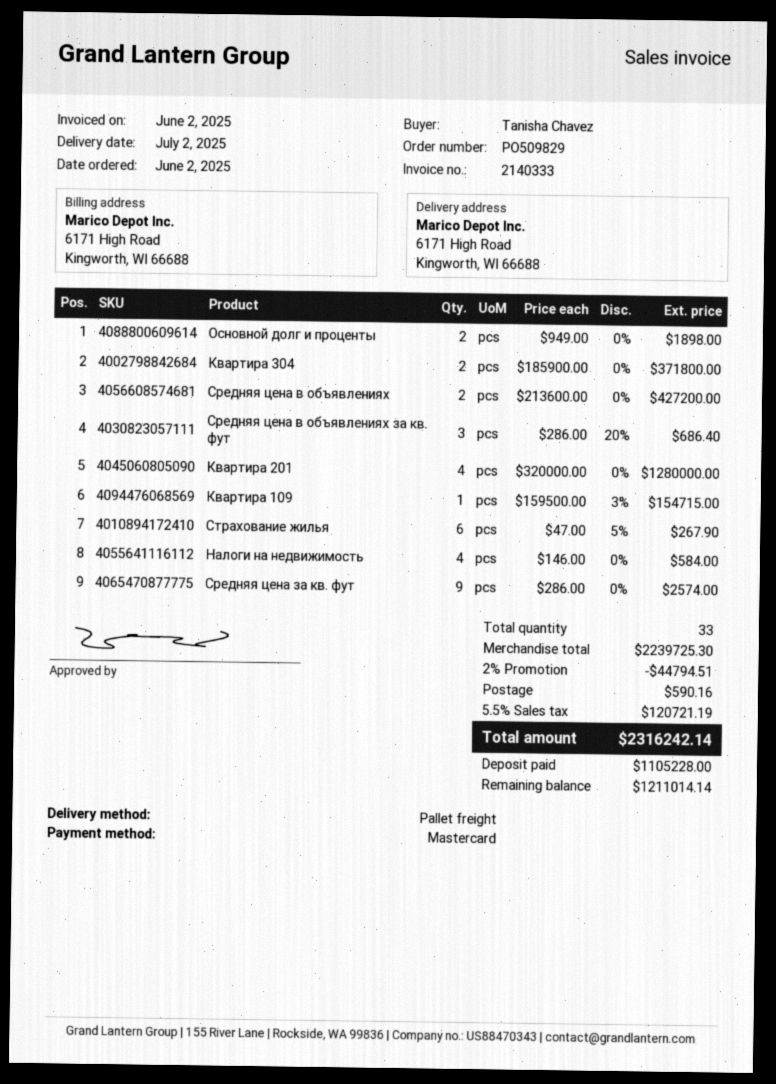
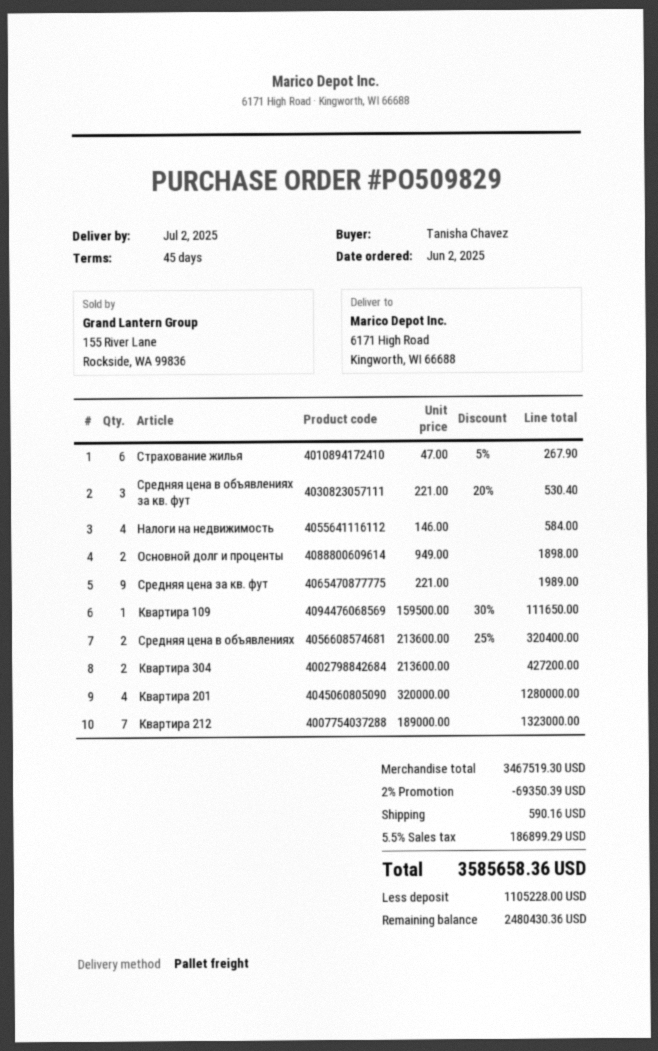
Квартира 304: 2 x 185900.00 = 371800.00 -> 2 x 213600.00 = 427200.00
Средняя цена в объявлениях: 2 x 213600.00 = 427200.00 -> 2 x 213600.00 - 25% = 320400.00
Средняя цена в объявлениях за кв. фут: 3 x 286.00 - 20% = 686.40 -> 3 x 221.00 - 20% = 530.40
Квартира 109: 1 x 159500.00 - 3% = 154715.00 -> 1 x 159500.00 - 30% = 111650.00
Средняя цена за кв. фут: 9 x 286.00 = 2574.00 -> 9 x 221.00 = 1989.00
Квартира 212: none -> 7 x 189000.00 = 1323000.00
subtotal: 2239725.30 -> 3467519.30
discount: 2% = 44794.51 -> 2% = 69350.39
tax: 5.5% = 120721.19 -> 5.5% = 186899.29
total: 2316242.14 -> 3585658.36
balance: 1211014.14 -> 2480430.36

